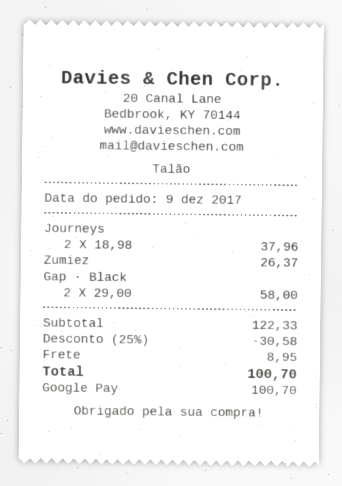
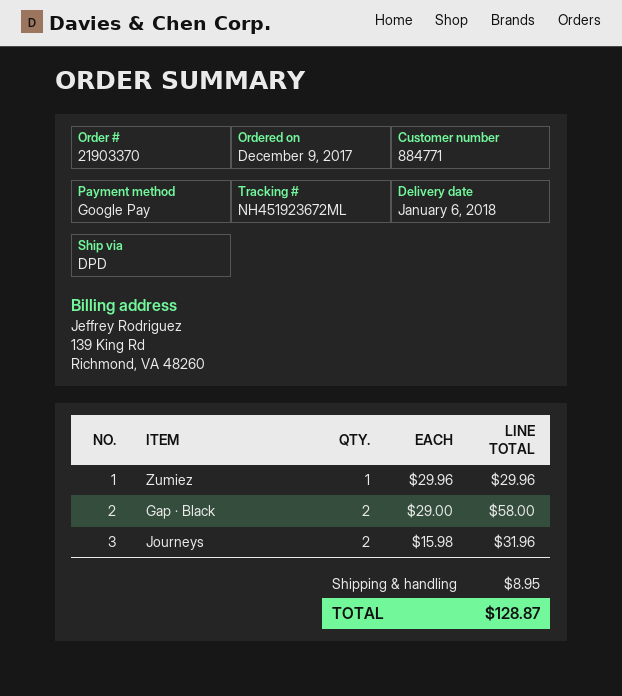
Journeys: 2 x 18.98 = 37.96 -> 2 x 15.98 = 31.96
Zumiez: 1 x 26.37 = 26.37 -> 1 x 29.96 = 29.96
discount: 25% = 30.58 -> none
total: 100.70 -> 128.87

